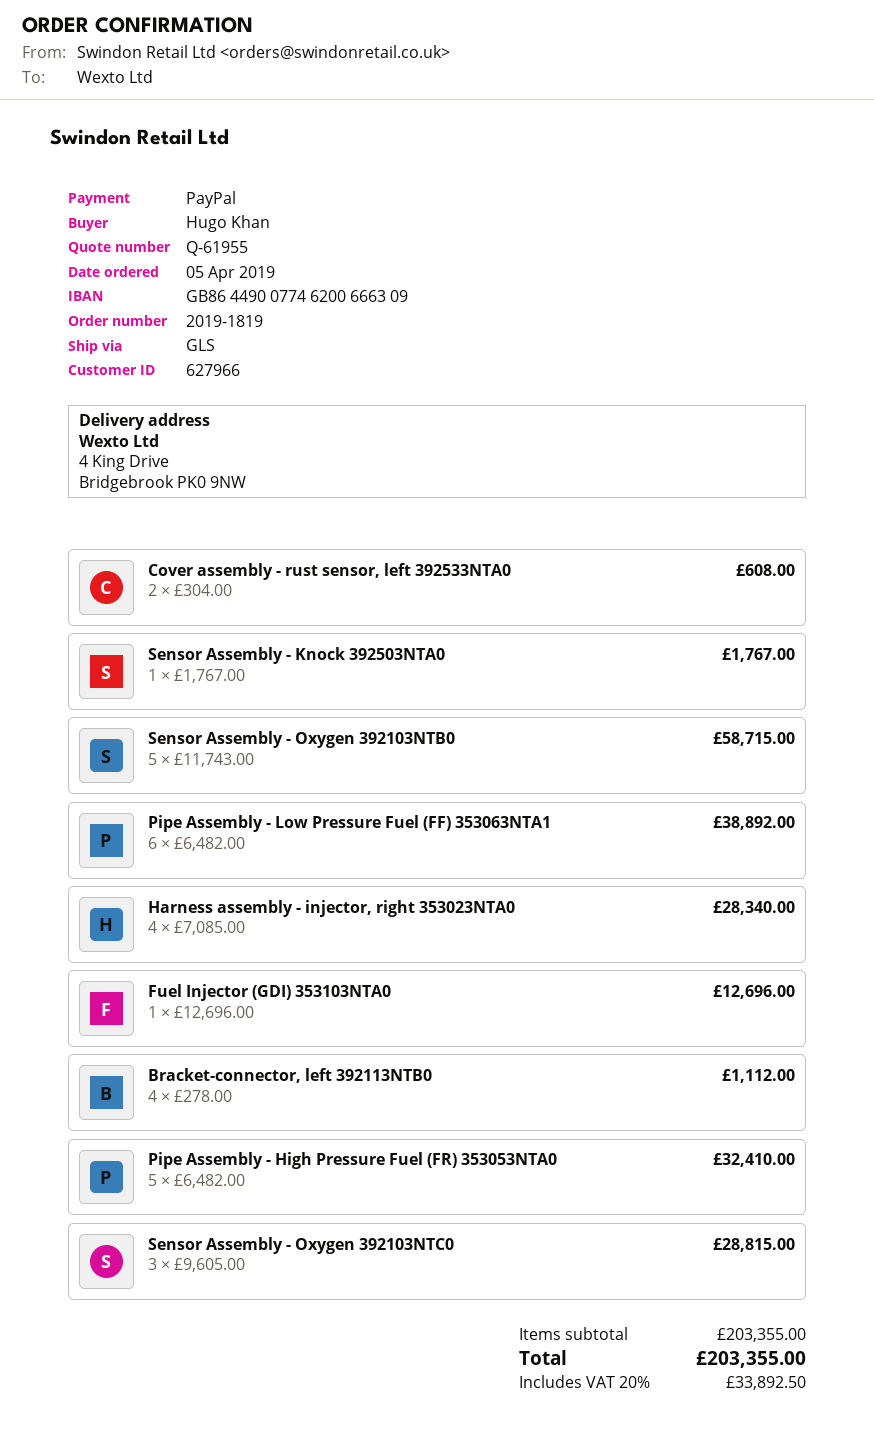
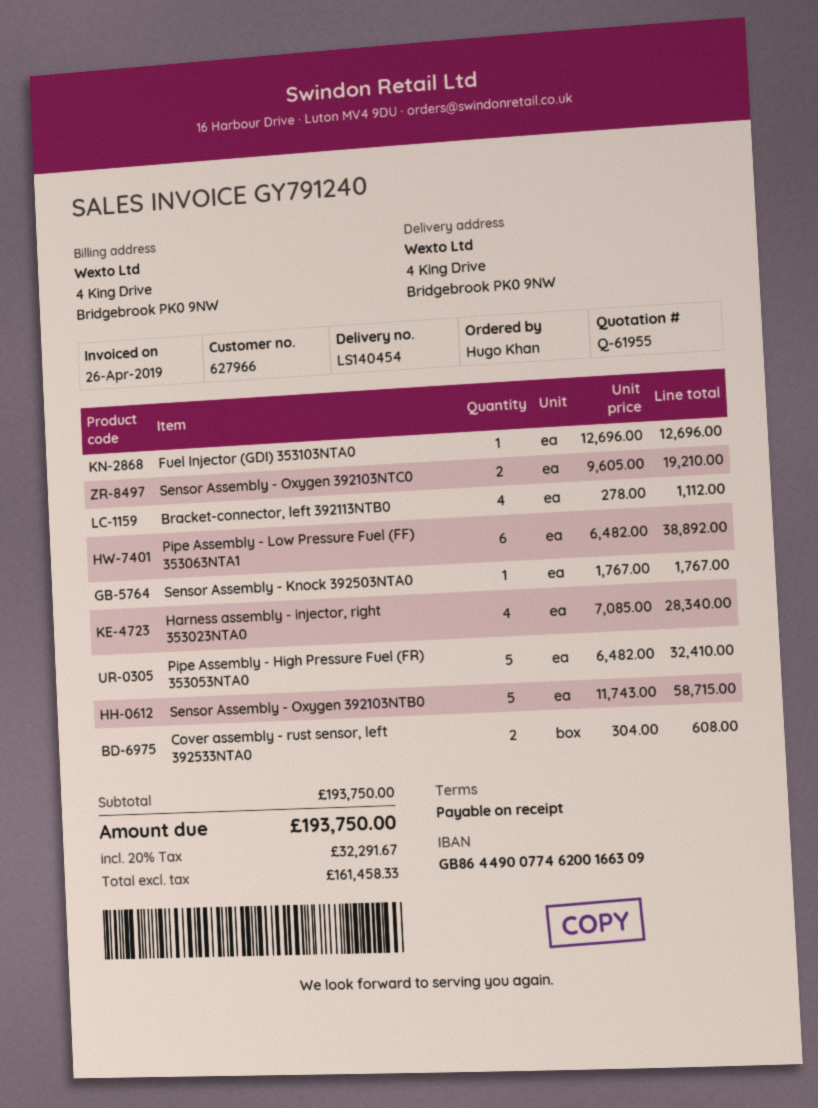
bank account: GB86449007746200666309 -> GB86449007746200166309
Sensor Assembly - Oxygen 392103NTC0: 3 x 9605.00 = 28815.00 -> 2 x 9605.00 = 19210.00
subtotal: 203355.00 -> 193750.00
tax: 20% = 33892.50 -> 20% = 32291.67
total: 203355.00 -> 193750.00

